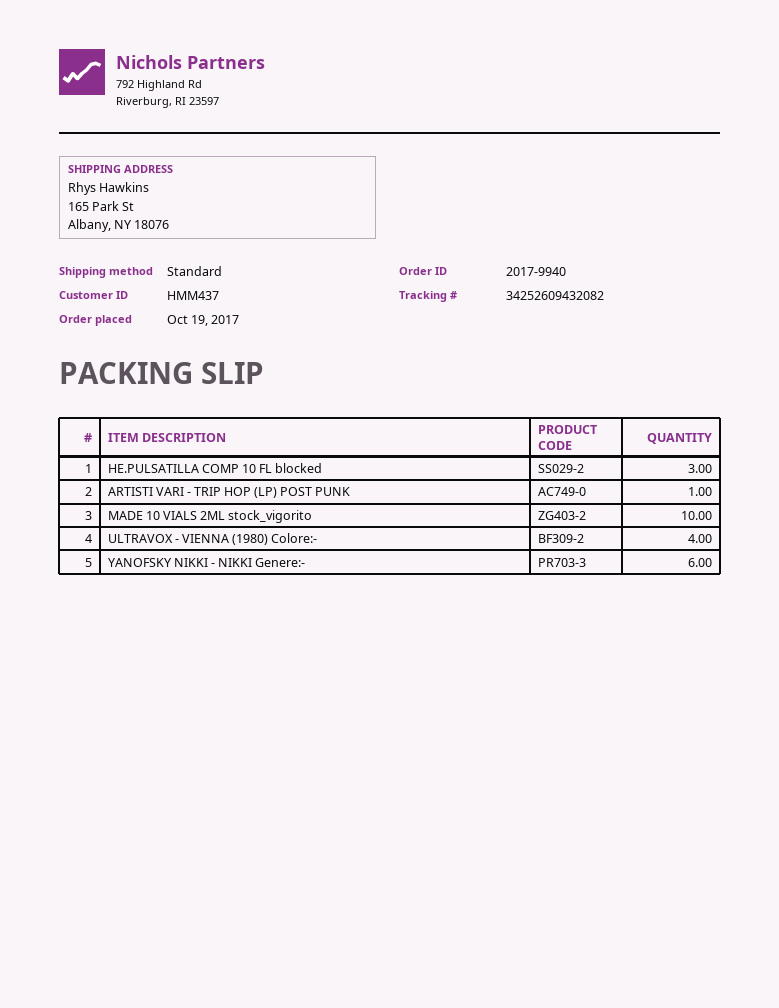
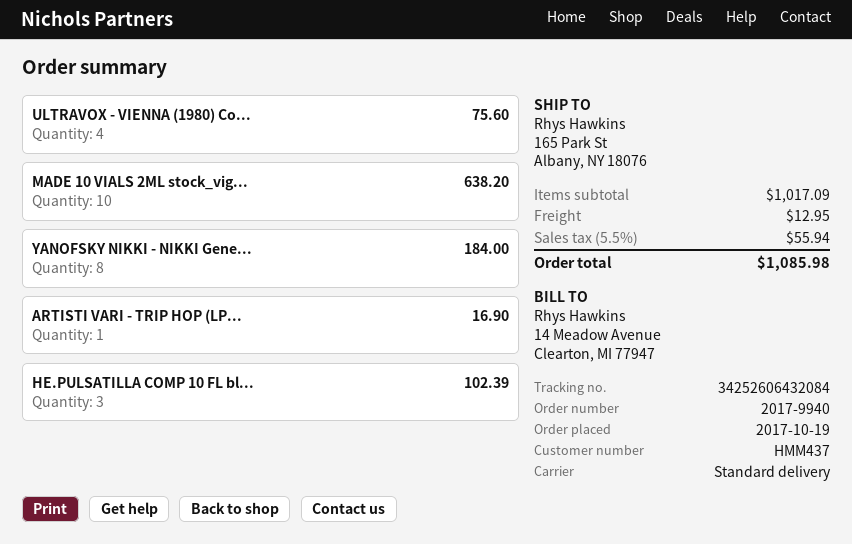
tracking number: 34252609432082 -> 34252606432084
YANOFSKY NIKKI - NIKKI Genere:-: 6 -> 8

